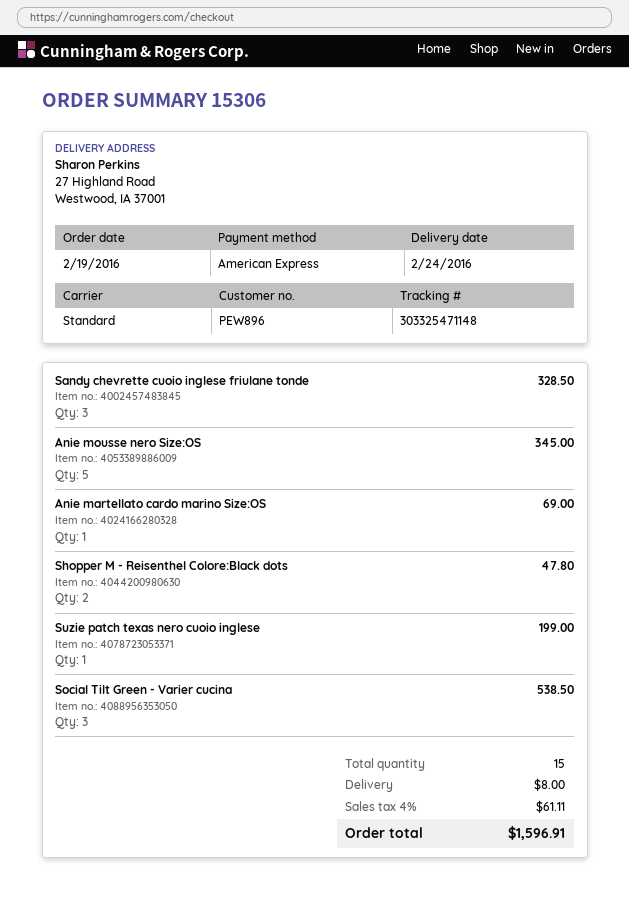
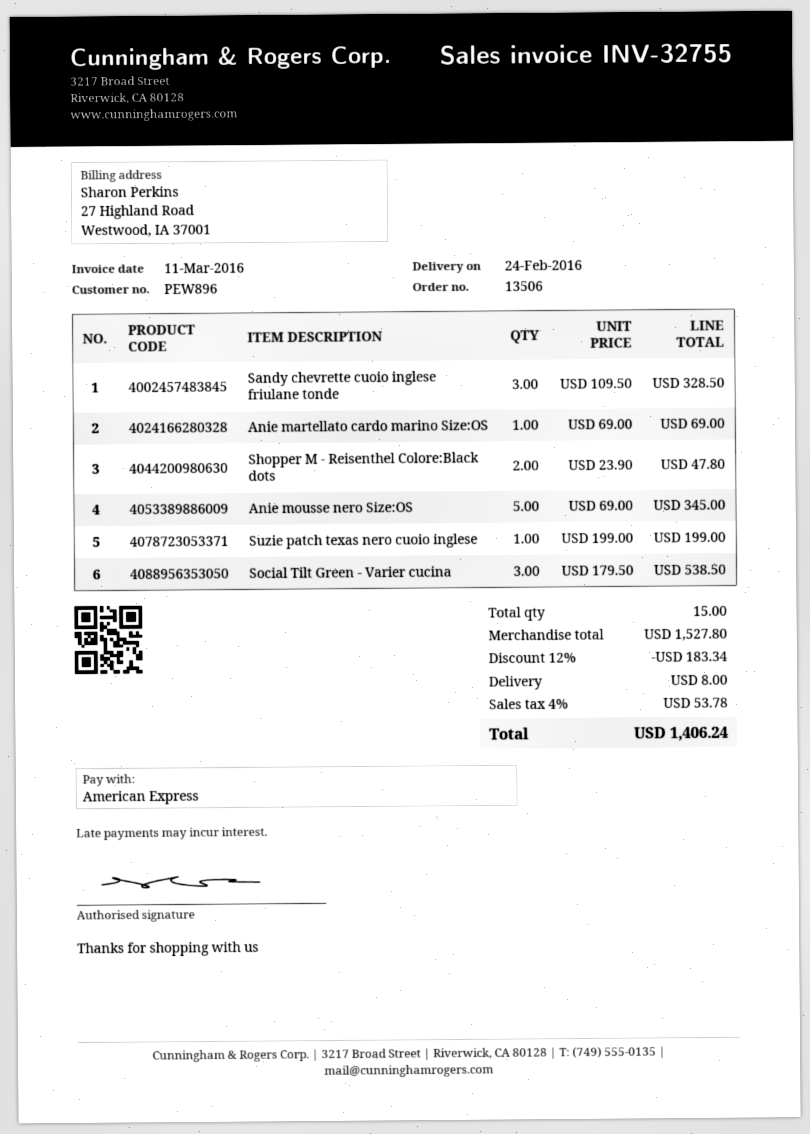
order number: 15306 -> 13506
discount: none -> 12% = 183.34
tax: 4% = 61.11 -> 4% = 53.78
total: 1596.91 -> 1406.24

